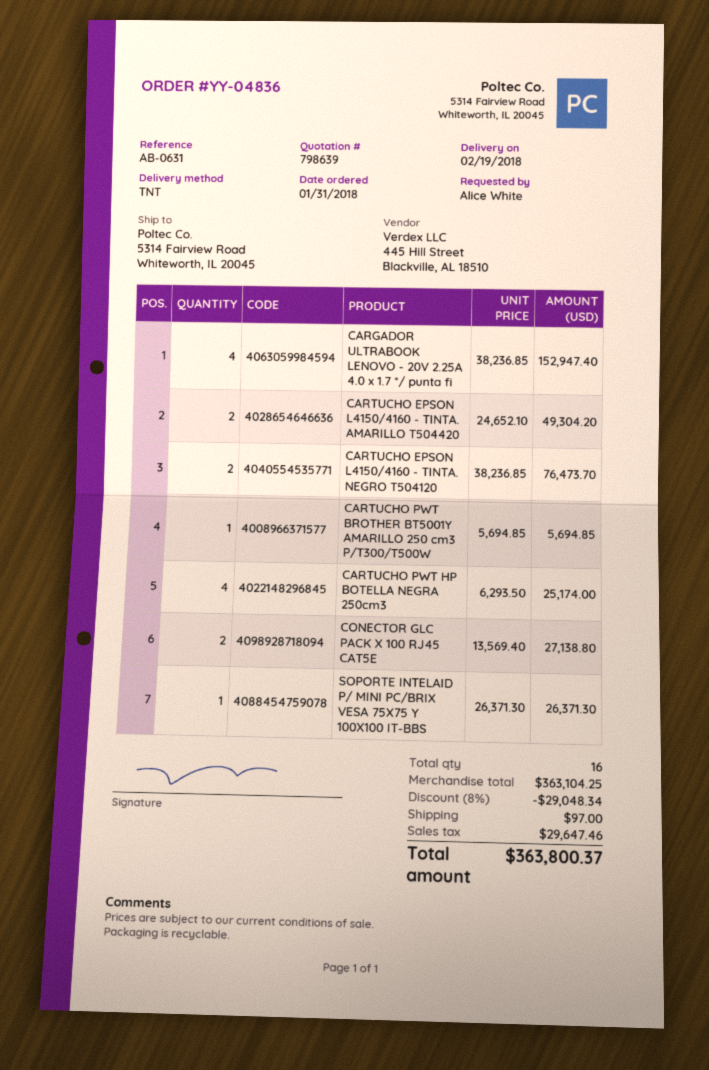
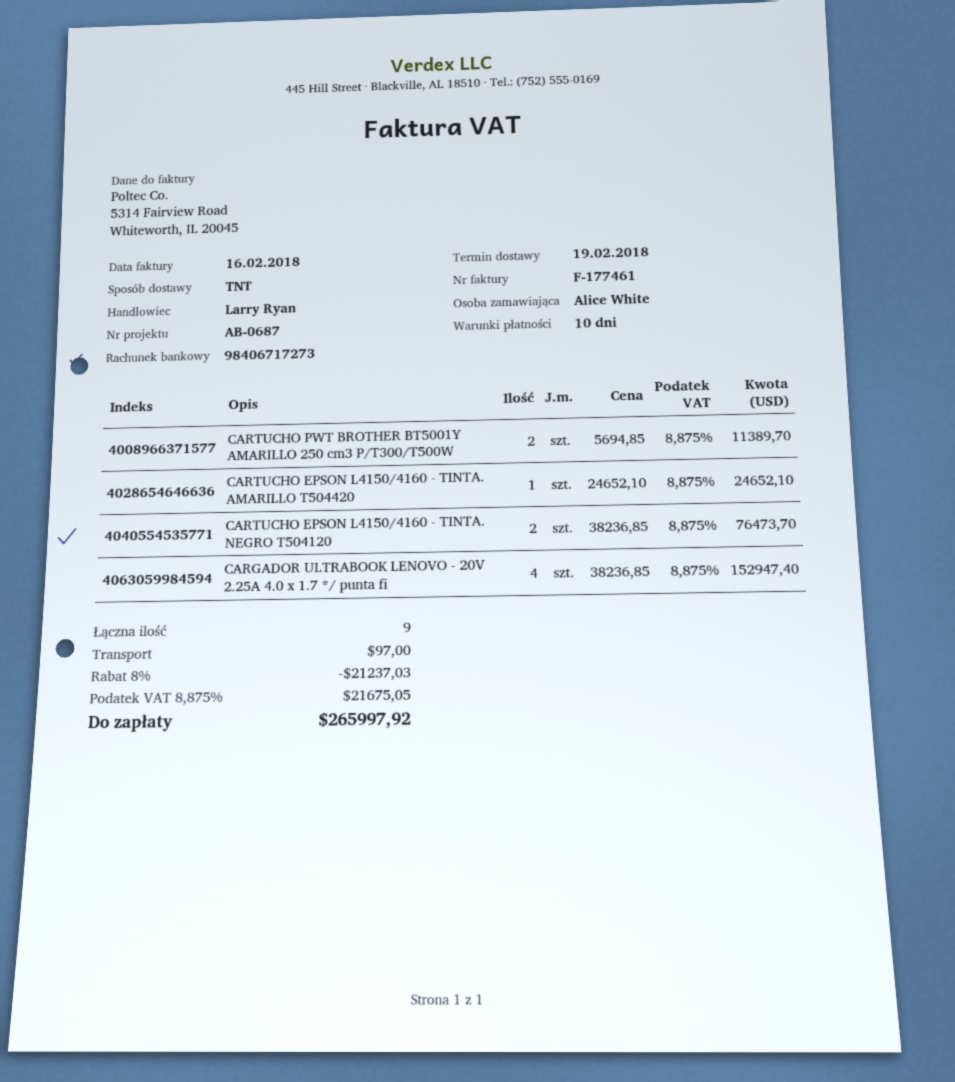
reference: AB-0631 -> AB-0687
CARTUCHO EPSON L4150/4160 - TINTA. AMARILLO T504420: 2 x 24652.10 = 49304.20 -> 1 x 24652.10 = 24652.10
CARTUCHO PWT BROTHER BT5001Y AMARILLO 250 cm3 P/T300/T500W: 1 x 5694.85 = 5694.85 -> 2 x 5694.85 = 11389.70
CARTUCHO PWT HP BOTELLA NEGRA 250cm3: 4 x 6293.50 = 25174.00 -> none
CONECTOR GLC PACK X 100 RJ45 CAT5E: 2 x 13569.40 = 27138.80 -> none
SOPORTE INTELAID P/ MINI PC/BRIX VESA 75X75 Y 100X100 IT-BBS: 1 x 26371.30 = 26371.30 -> none
total quantity: 16 -> 9
discount: 8% = 29048.34 -> 8% = 21237.03
tax: 29647.46 -> 21675.05
total: 363800.37 -> 265997.92

